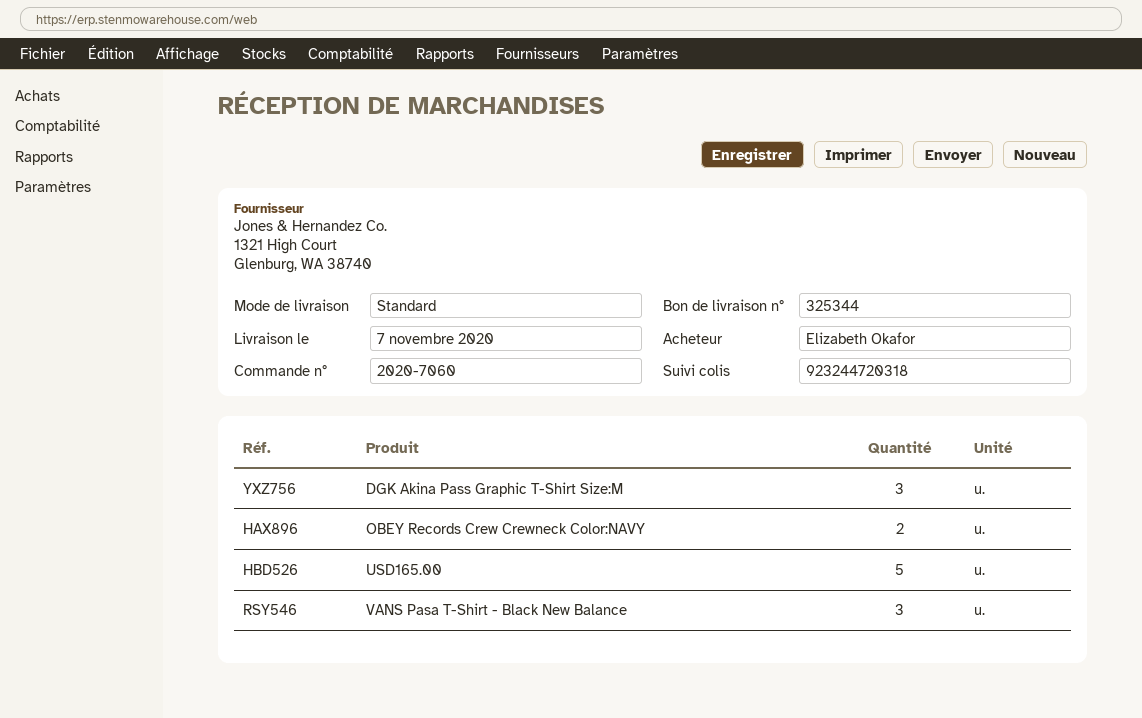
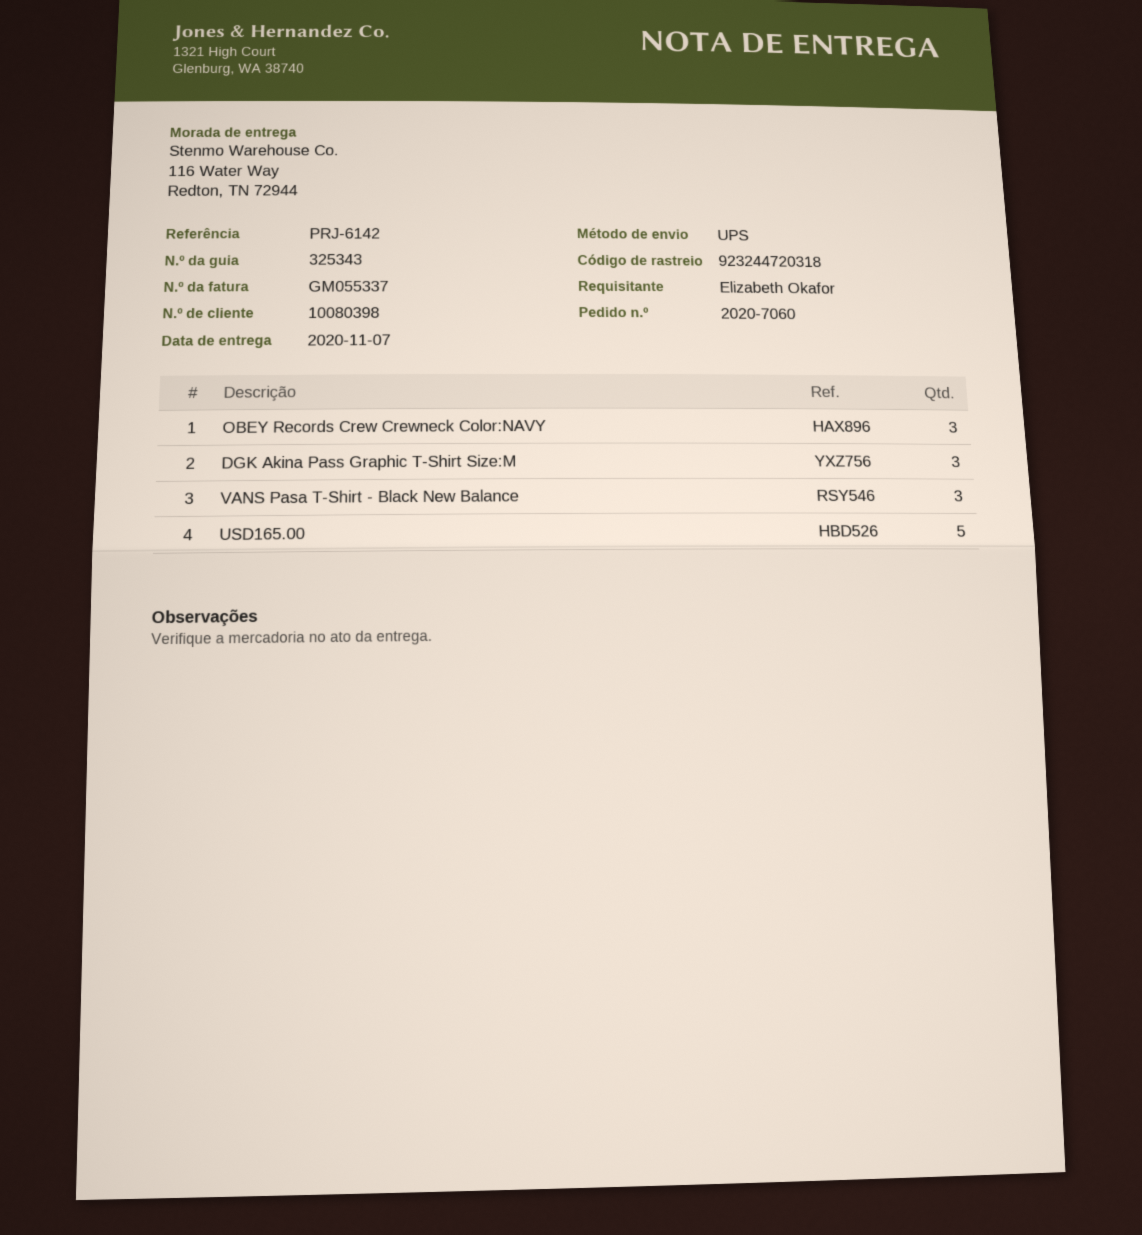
delivery note number: 325344 -> 325343
shipping method: standard -> UPS
OBEY Records Crew Crewneck Color:NAVY: 2 -> 3

